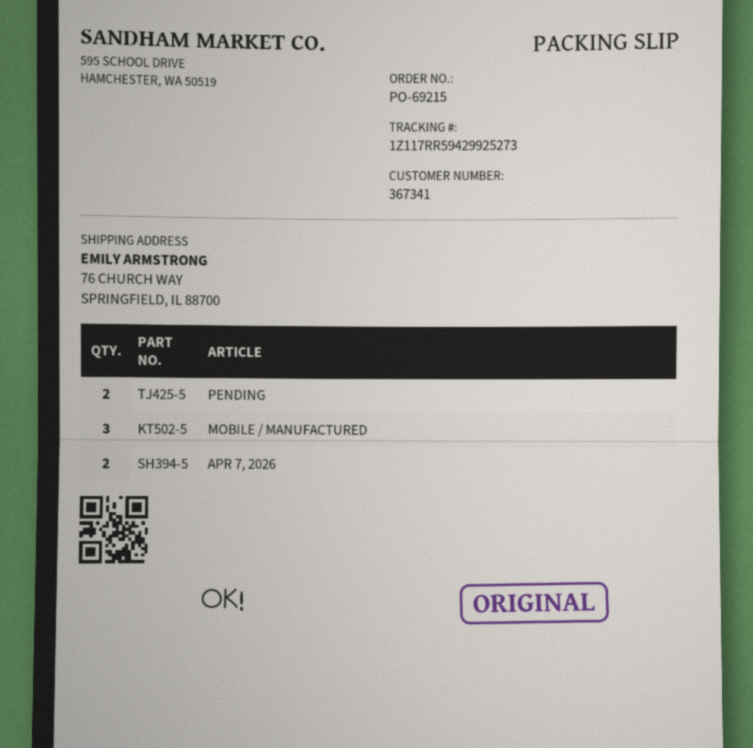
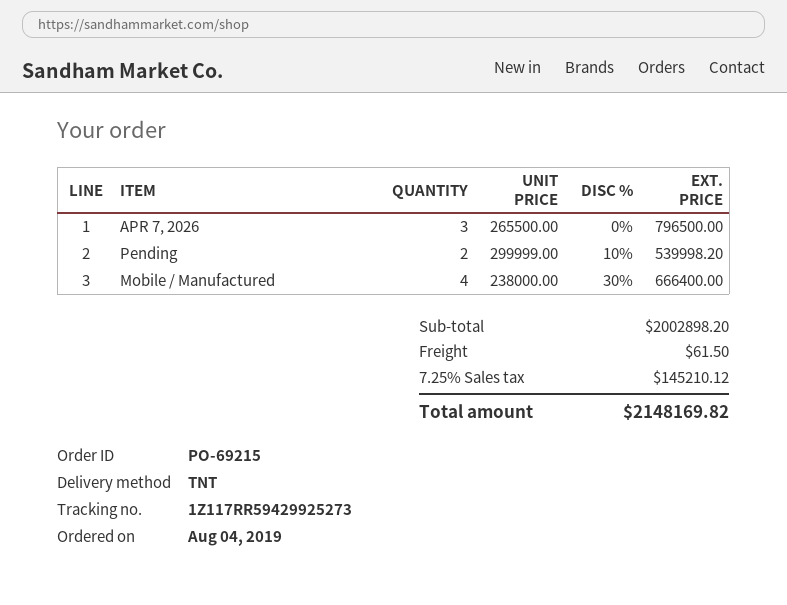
MOBILE / MANUFACTURED: 3 -> 4
APR 7, 2026: 2 -> 3

